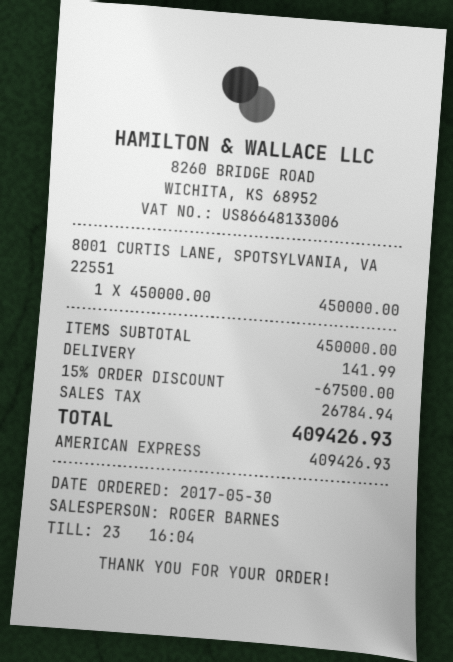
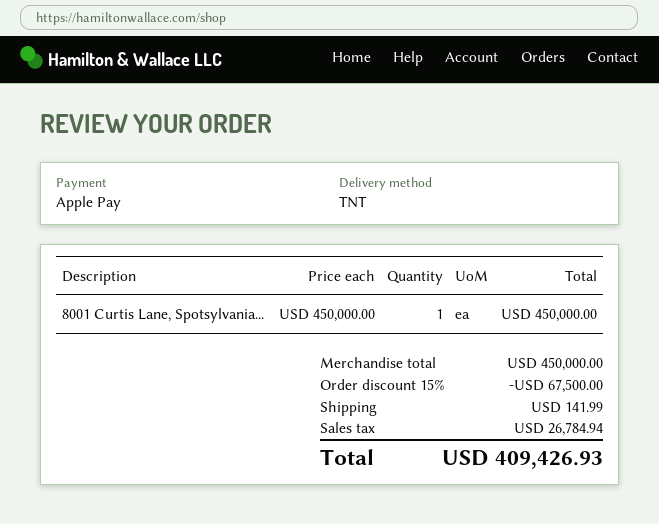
payment method: American Express -> Apple Pay

